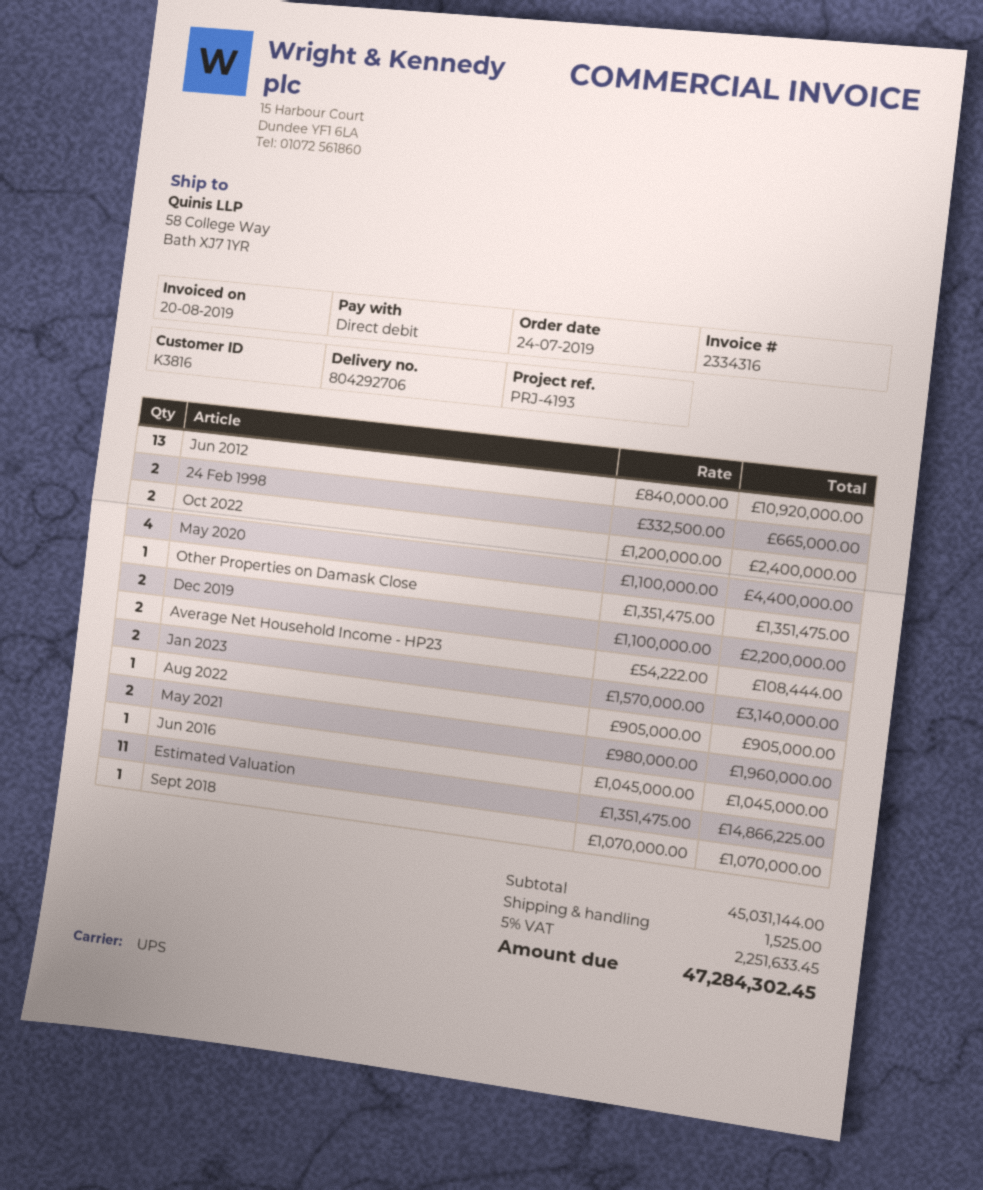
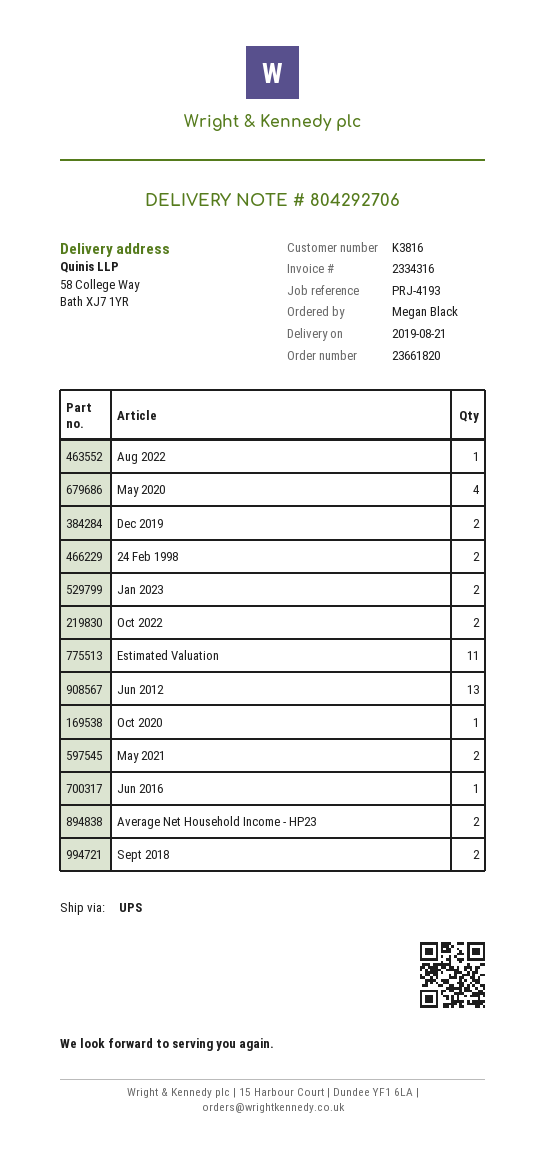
Other Properties on Damask Close: 1 -> none
Sept 2018: 1 -> 2
Oct 2020: none -> 1

